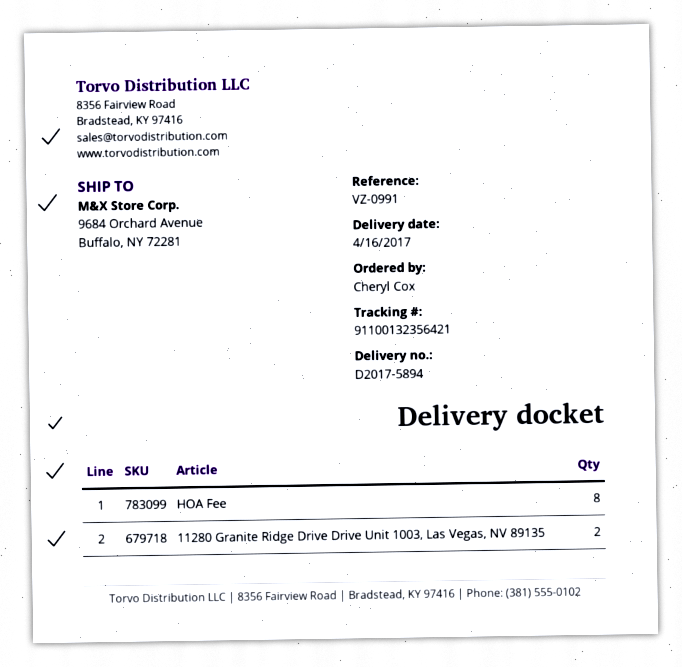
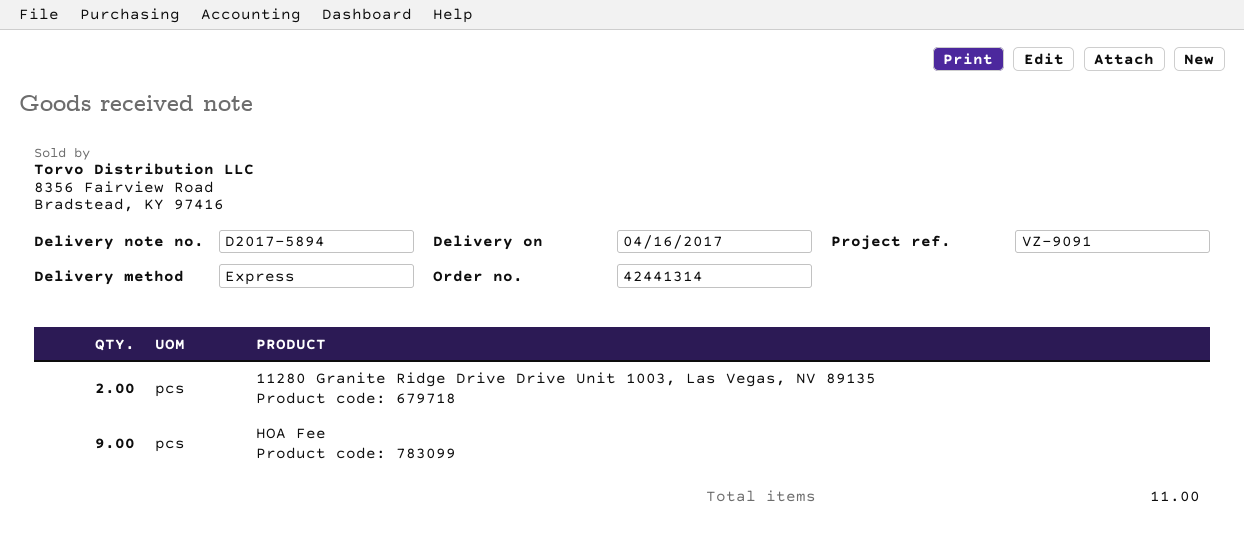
reference: VZ-0991 -> VZ-9091
HOA Fee: 8 -> 9

